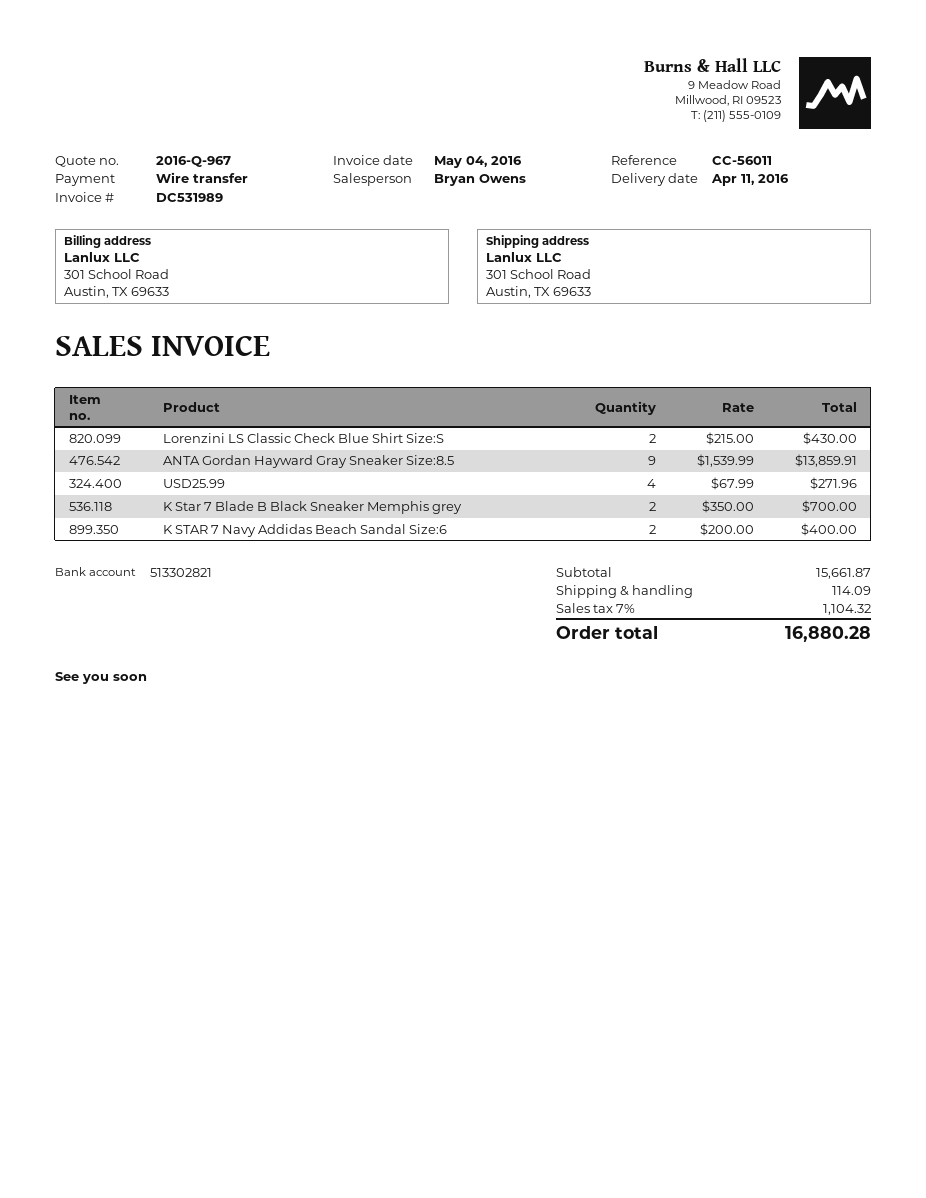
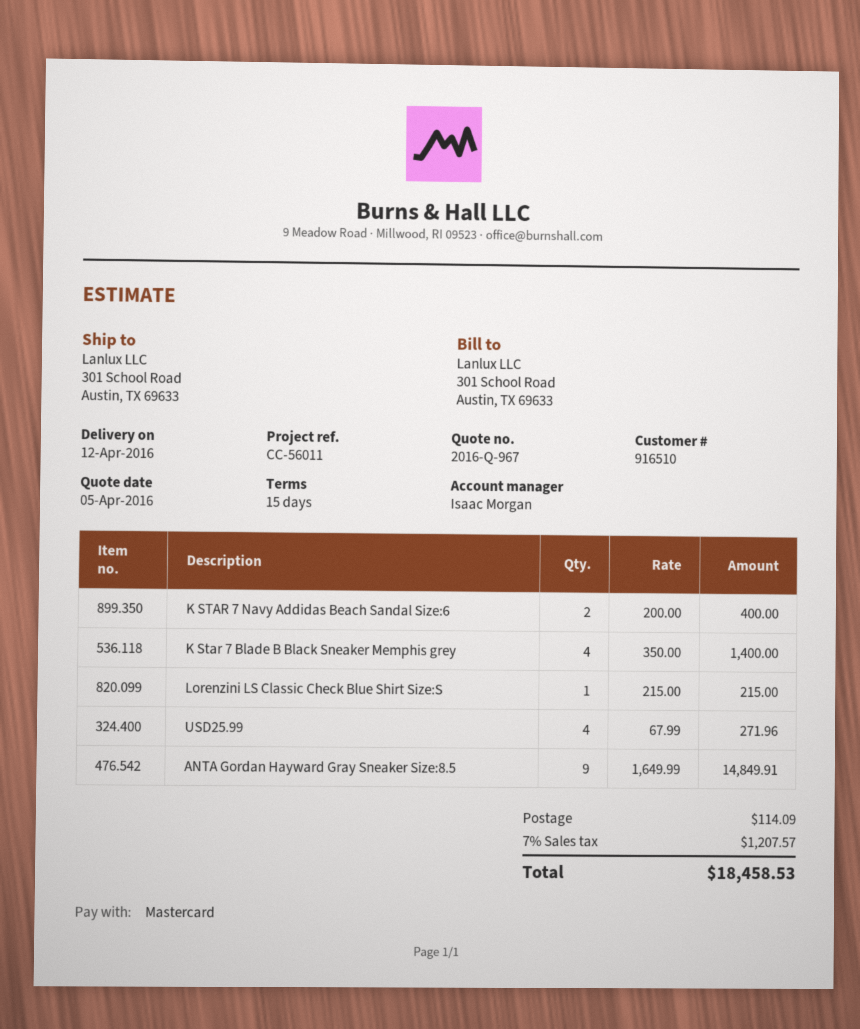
delivery date: 2016-04-11 -> 2016-04-12
sales rep: Bryan Owens -> Isaac Morgan
payment method: bank transfer -> Mastercard
Lorenzini LS Classic Check Blue Shirt Size:S: 2 x 215.00 = 430.00 -> 1 x 215.00 = 215.00
ANTA Gordan Hayward Gray Sneaker Size:8.5: 9 x 1539.99 = 13859.91 -> 9 x 1649.99 = 14849.91
K Star 7 Blade B Black Sneaker Memphis grey: 2 x 350.00 = 700.00 -> 4 x 350.00 = 1400.00
tax: 7% = 1104.32 -> 7% = 1207.57
total: 16880.28 -> 18458.53

